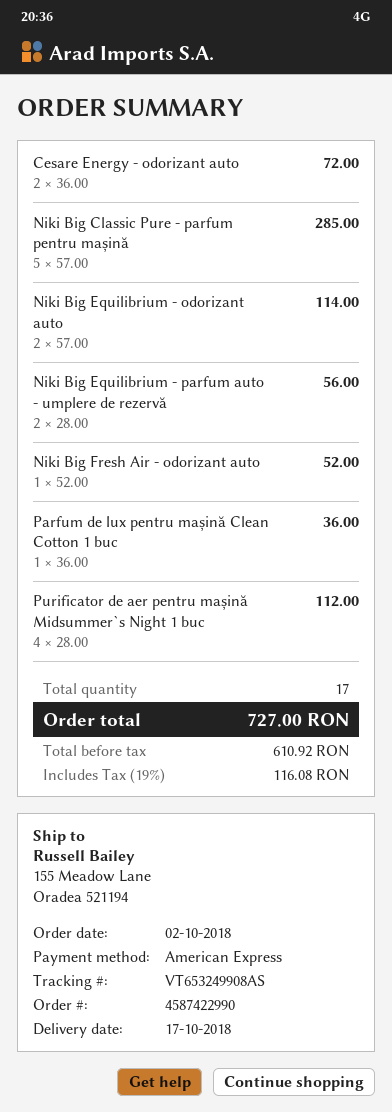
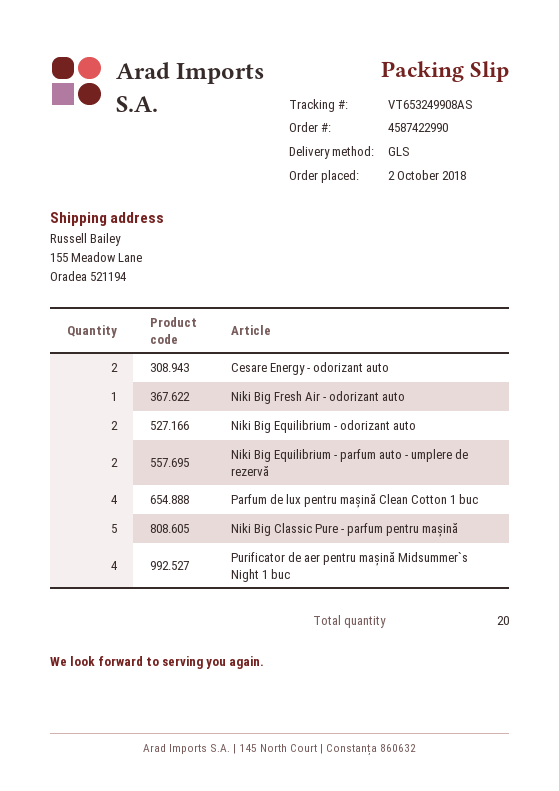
Parfum de lux pentru mașină Clean Cotton 1 buc: 1 -> 4
total quantity: 17 -> 20

